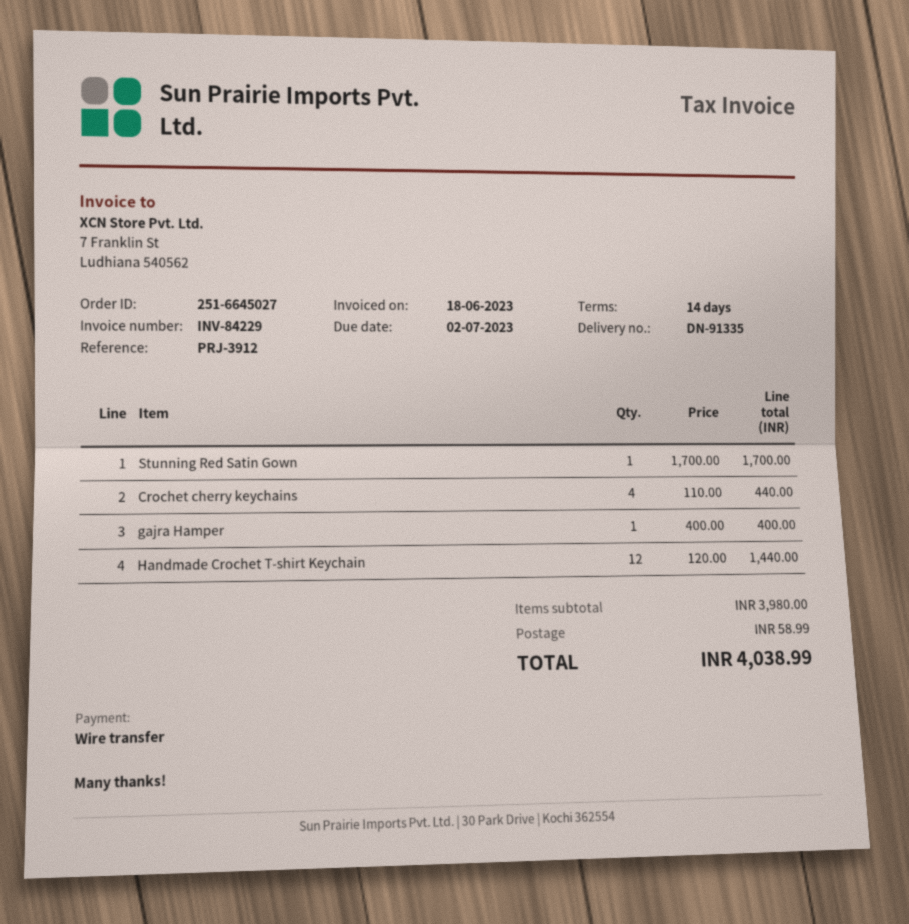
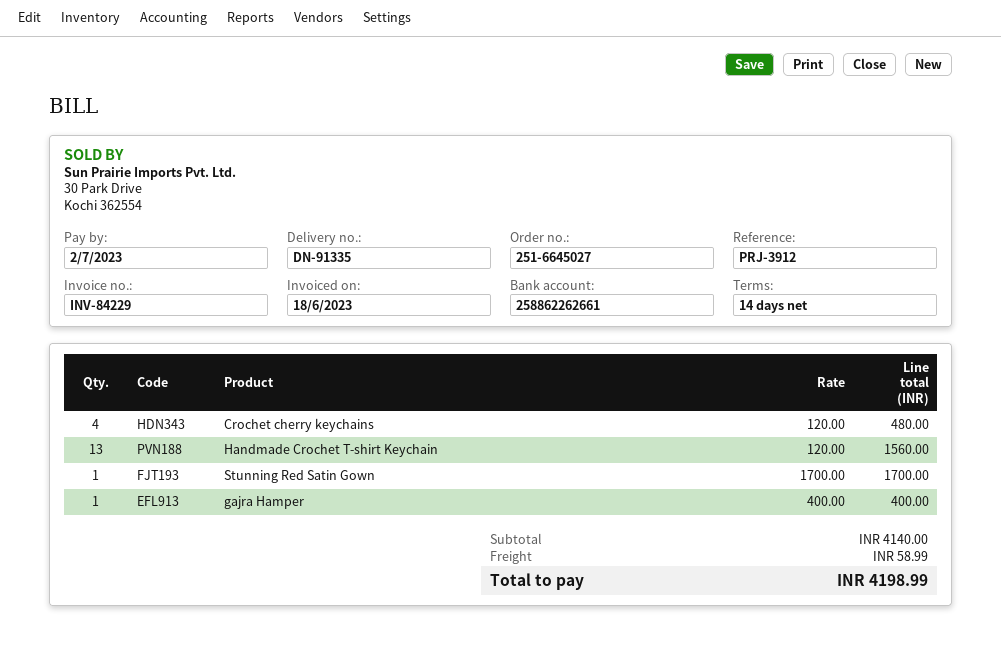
Crochet cherry keychains: 4 x 110.00 = 440.00 -> 4 x 120.00 = 480.00
Handmade Crochet T-shirt Keychain: 12 x 120.00 = 1440.00 -> 13 x 120.00 = 1560.00
subtotal: 3980.00 -> 4140.00
total: 4038.99 -> 4198.99

